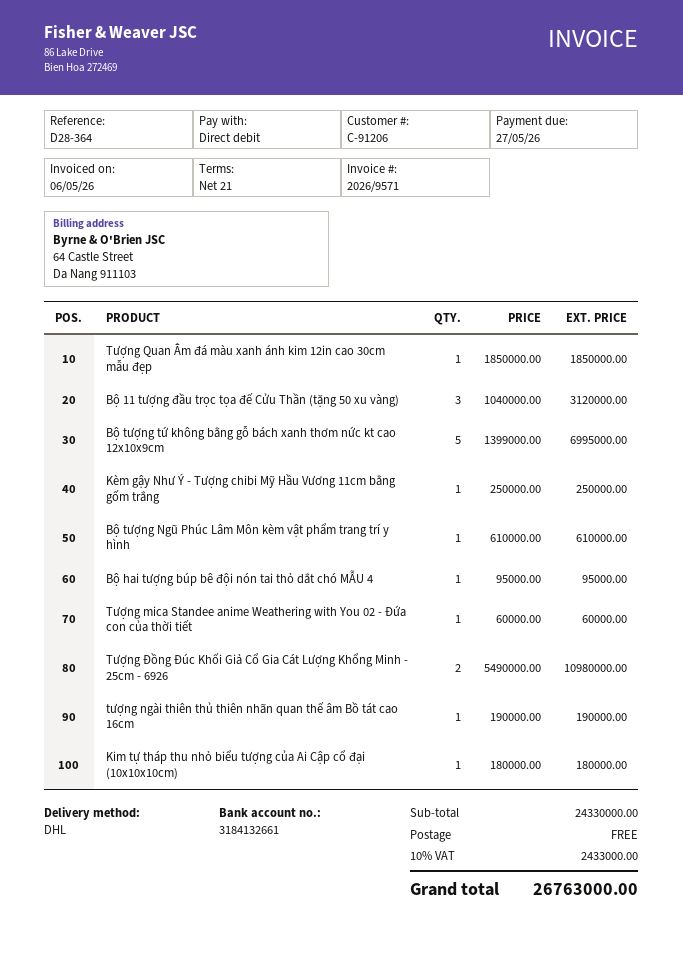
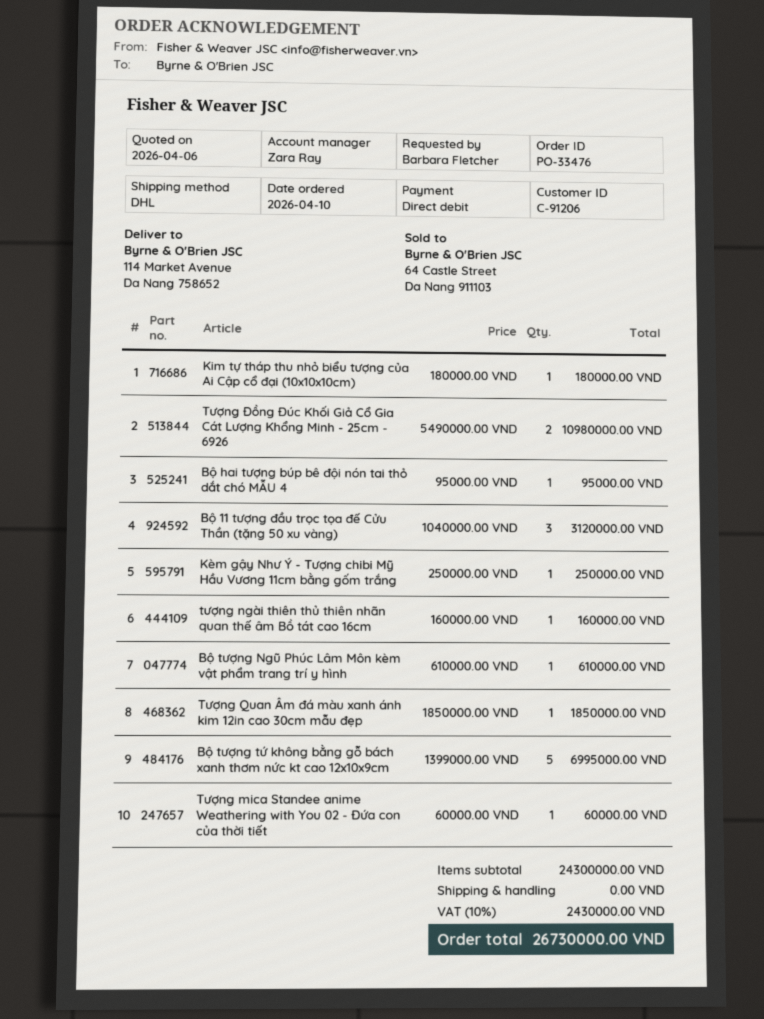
tượng ngài thiên thủ thiên nhãn quan thế âm Bồ tát cao 16cm: 1 x 190000.00 = 190000.00 -> 1 x 160000.00 = 160000.00
subtotal: 24330000.00 -> 24300000.00
tax: 10% = 2433000.00 -> 10% = 2430000.00
total: 26763000.00 -> 26730000.00

